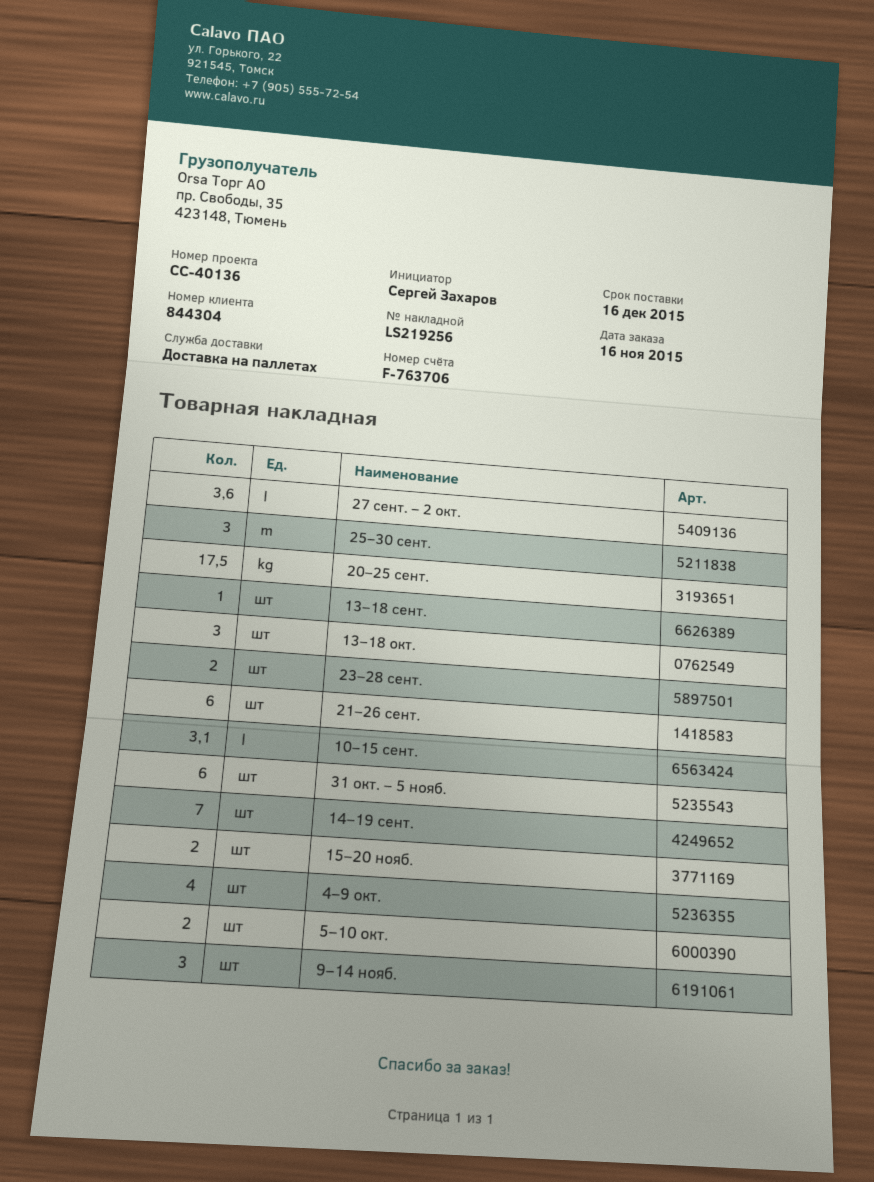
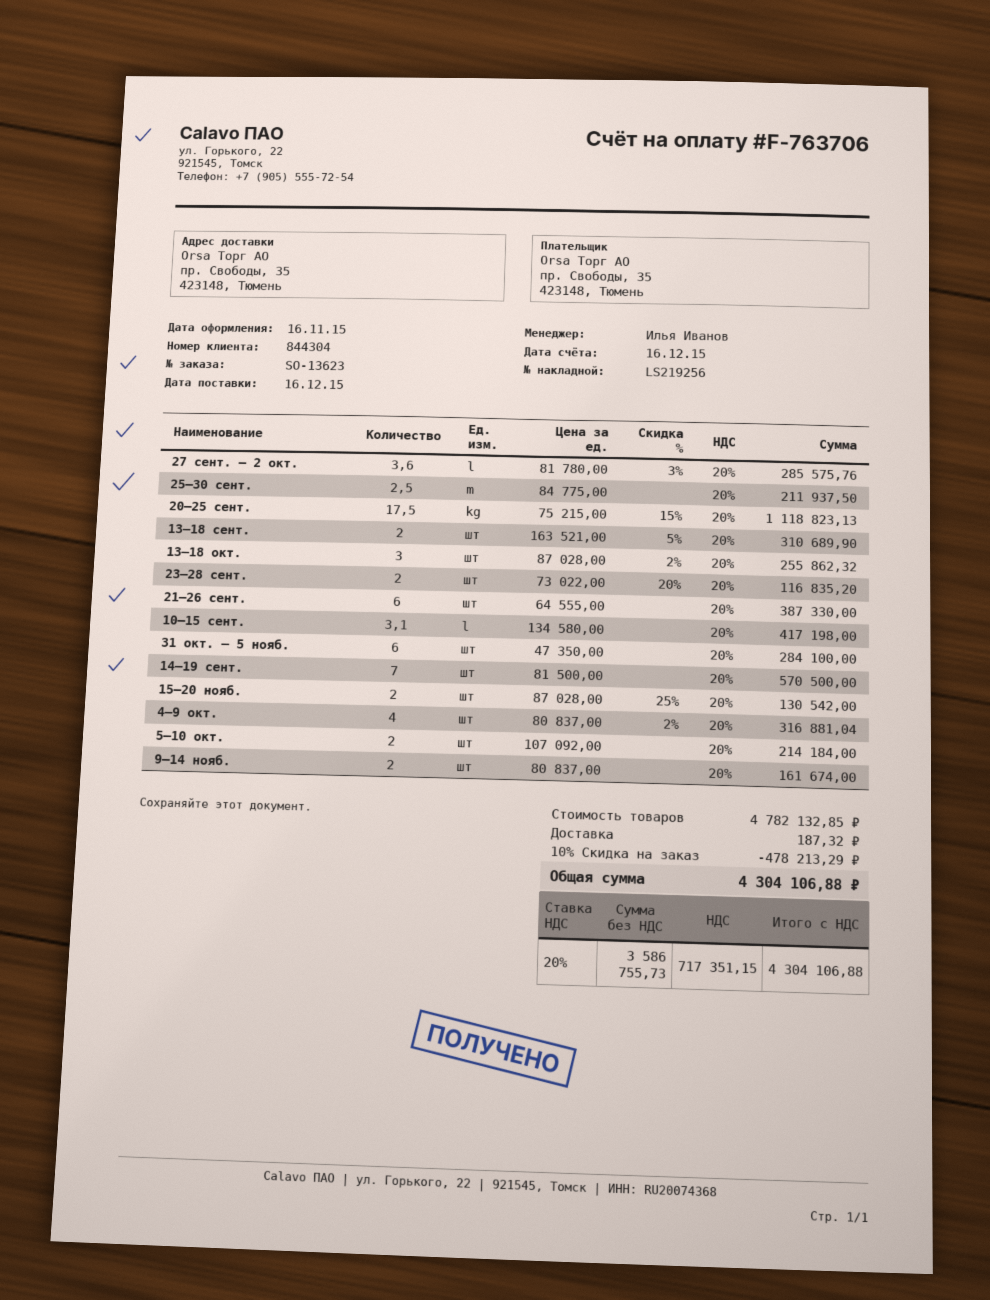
25–30 сент.: 3 -> 2.5
13–18 сент.: 1 -> 2
9–14 нояб.: 3 -> 2

